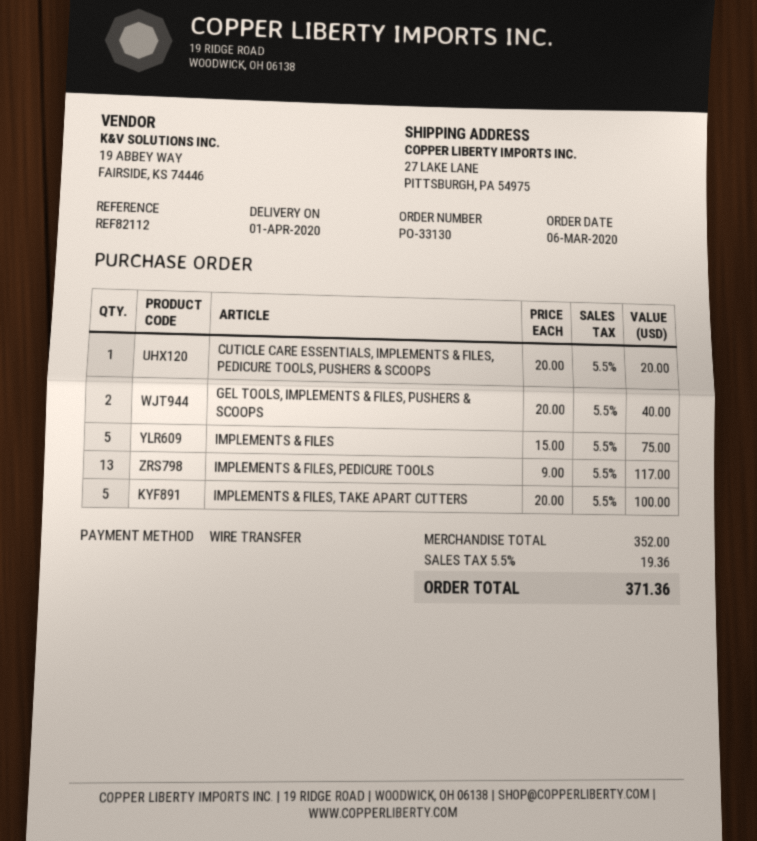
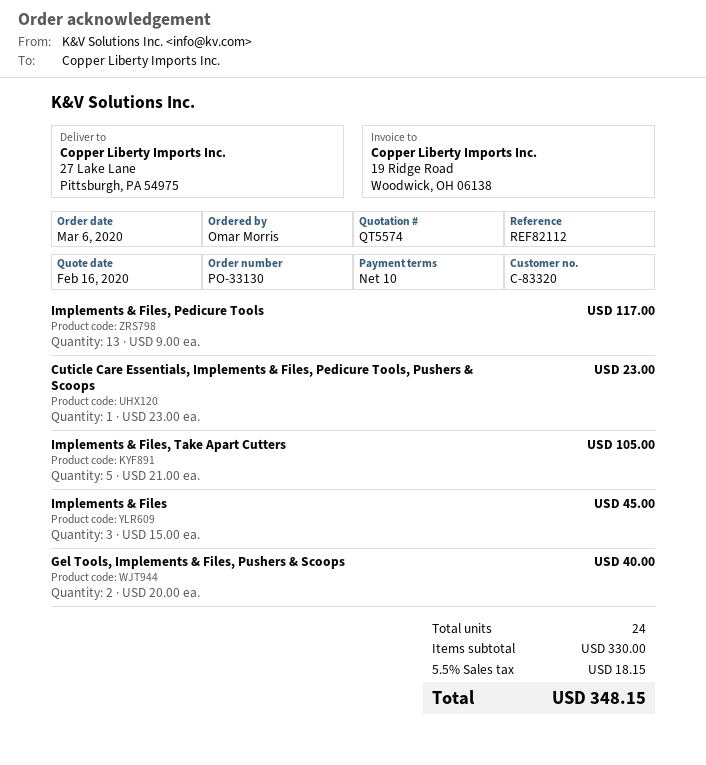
CUTICLE CARE ESSENTIALS, IMPLEMENTS & FILES, PEDICURE TOOLS, PUSHERS & SCOOPS: 1 x 20.00 = 20.00 -> 1 x 23.00 = 23.00
IMPLEMENTS & FILES: 5 x 15.00 = 75.00 -> 3 x 15.00 = 45.00
IMPLEMENTS & FILES, TAKE APART CUTTERS: 5 x 20.00 = 100.00 -> 5 x 21.00 = 105.00
subtotal: 352.00 -> 330.00
tax: 5.5% = 19.36 -> 5.5% = 18.15
total: 371.36 -> 348.15

